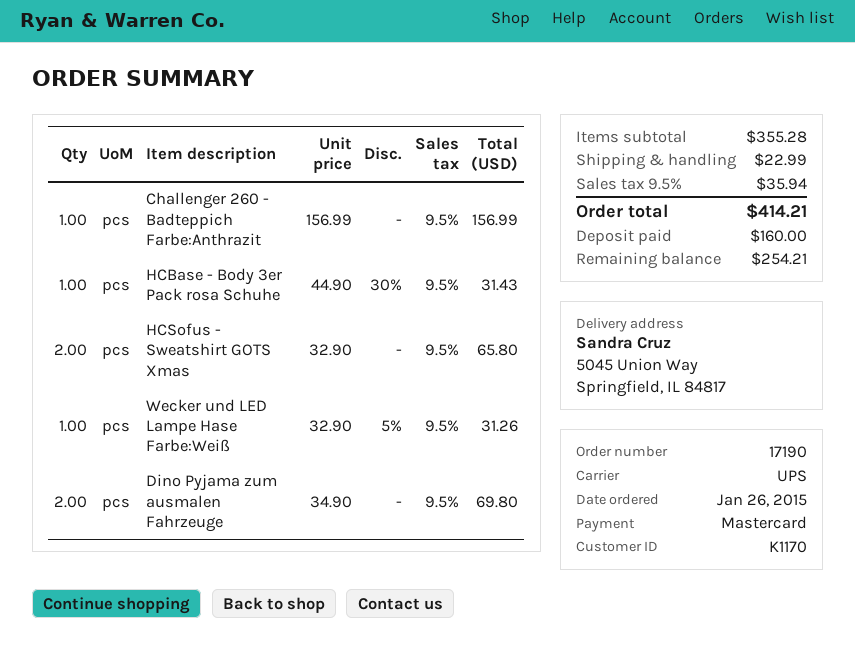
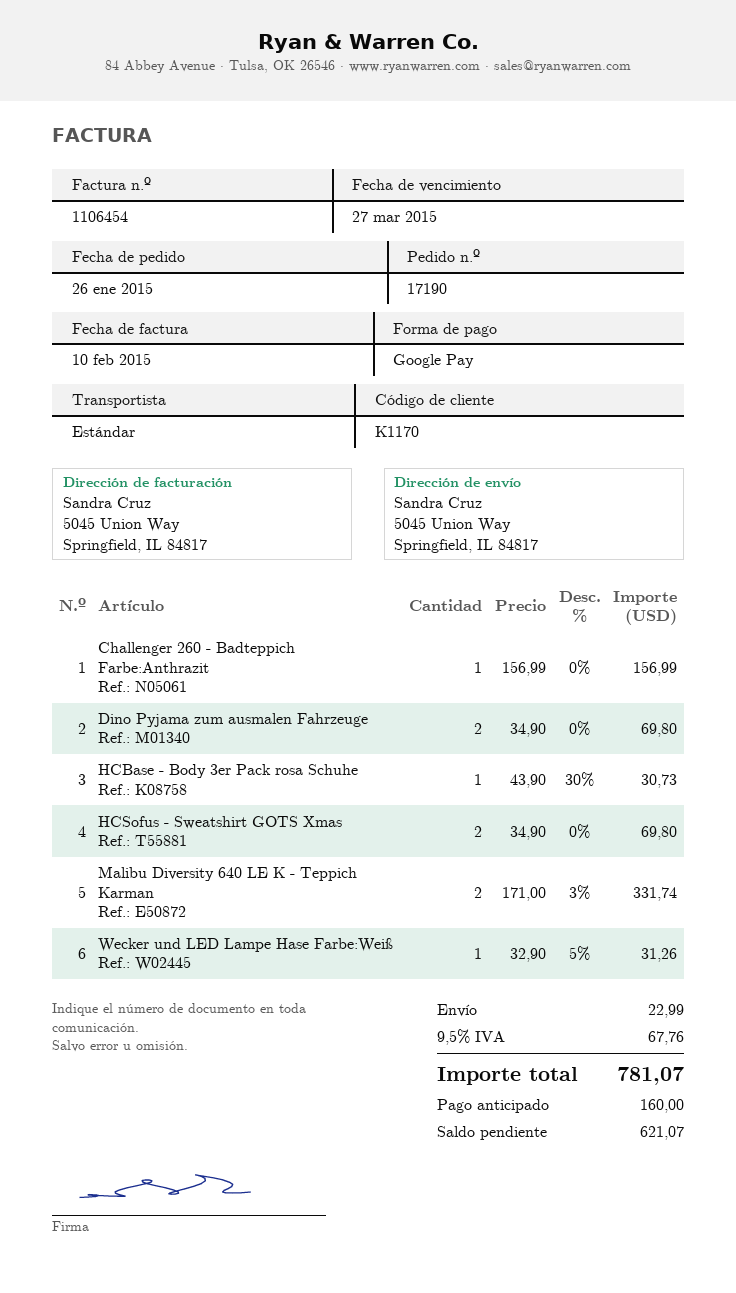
payment method: Mastercard -> Google Pay
shipping method: UPS -> standard
HCBase - Body 3er Pack rosa Schuhe: 1 x 44.90 - 30% = 31.43 -> 1 x 43.90 - 30% = 30.73
HCSofus - Sweatshirt GOTS Xmas: 2 x 32.90 = 65.80 -> 2 x 34.90 = 69.80
Malibu Diversity 640 LE K - Teppich Karman: none -> 2 x 171.00 - 3% = 331.74
tax: 9.5% = 35.94 -> 9.5% = 67.76
total: 414.21 -> 781.07
balance: 254.21 -> 621.07

